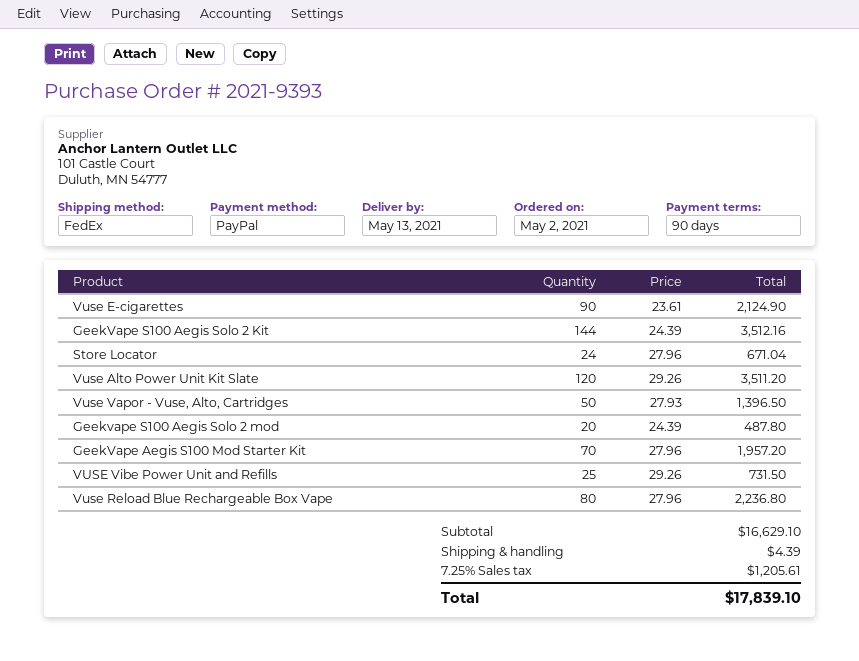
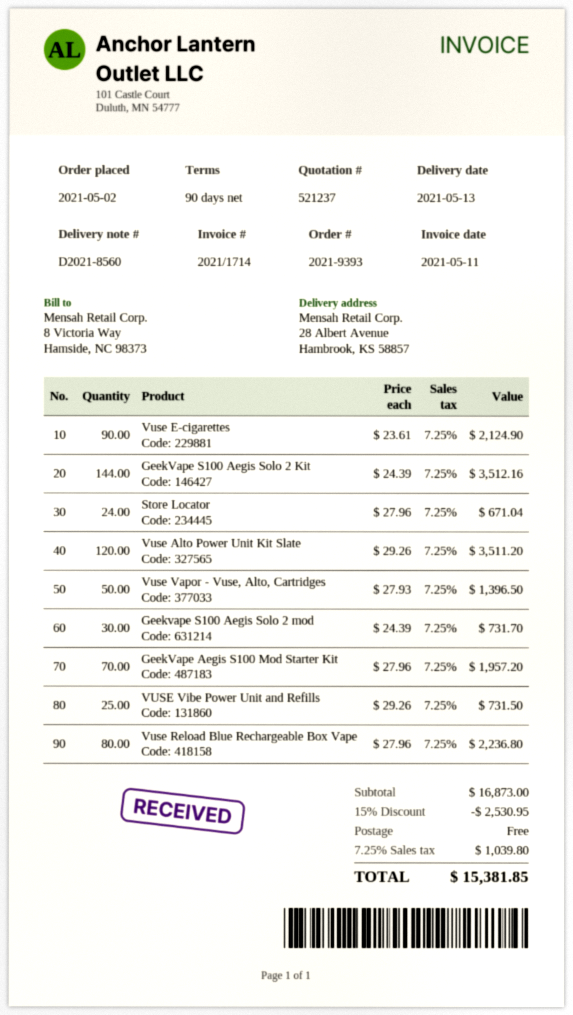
Geekvape S100 Aegis Solo 2 mod: 20 x 24.39 = 487.80 -> 30 x 24.39 = 731.70
subtotal: 16629.10 -> 16873.00
discount: none -> 15% = 2530.95
shipping: 4.39 -> 0.00
tax: 7.25% = 1205.61 -> 7.25% = 1039.80
total: 17839.10 -> 15381.85

